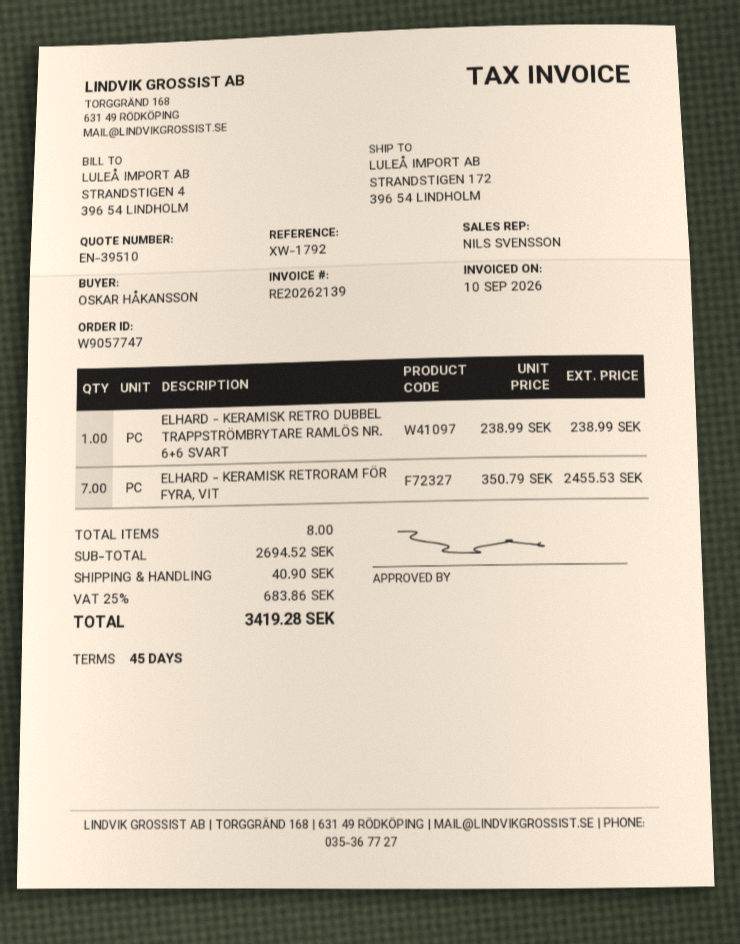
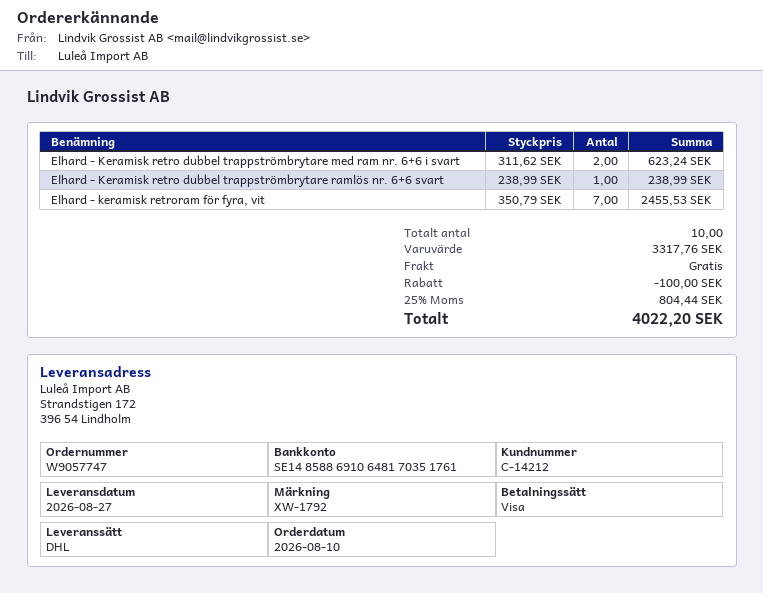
Elhard - Keramisk retro dubbel trappströmbrytare med ram nr. 6+6 i svart: none -> 2 x 311.62 = 623.24
total quantity: 8 -> 10
subtotal: 2694.52 -> 3317.76
discount: none -> 100.00
shipping: 40.90 -> 0.00
tax: 25% = 683.86 -> 25% = 804.44
total: 3419.28 -> 4022.20

